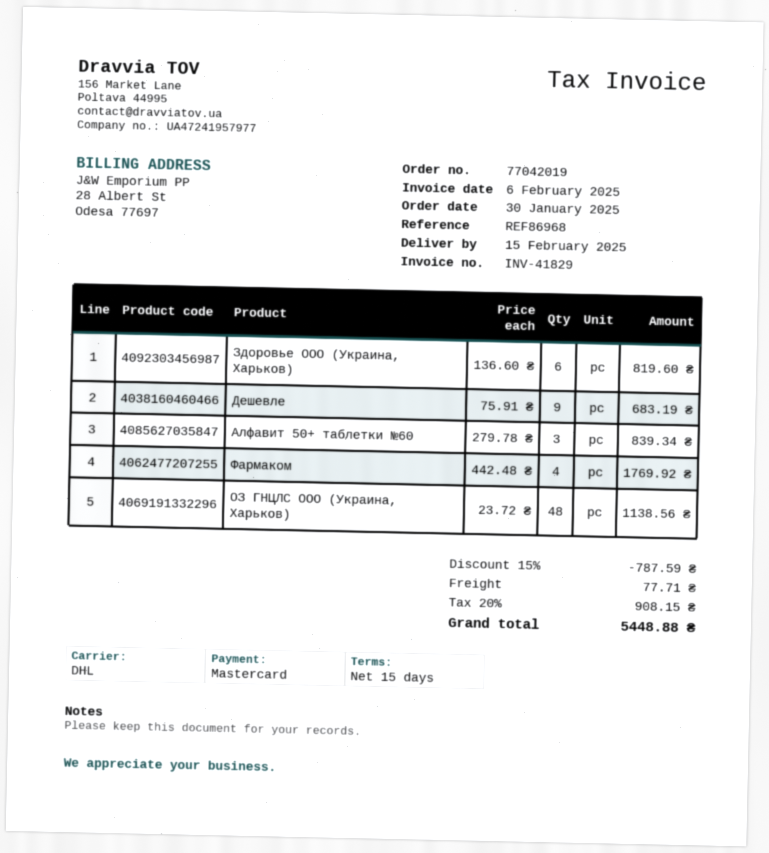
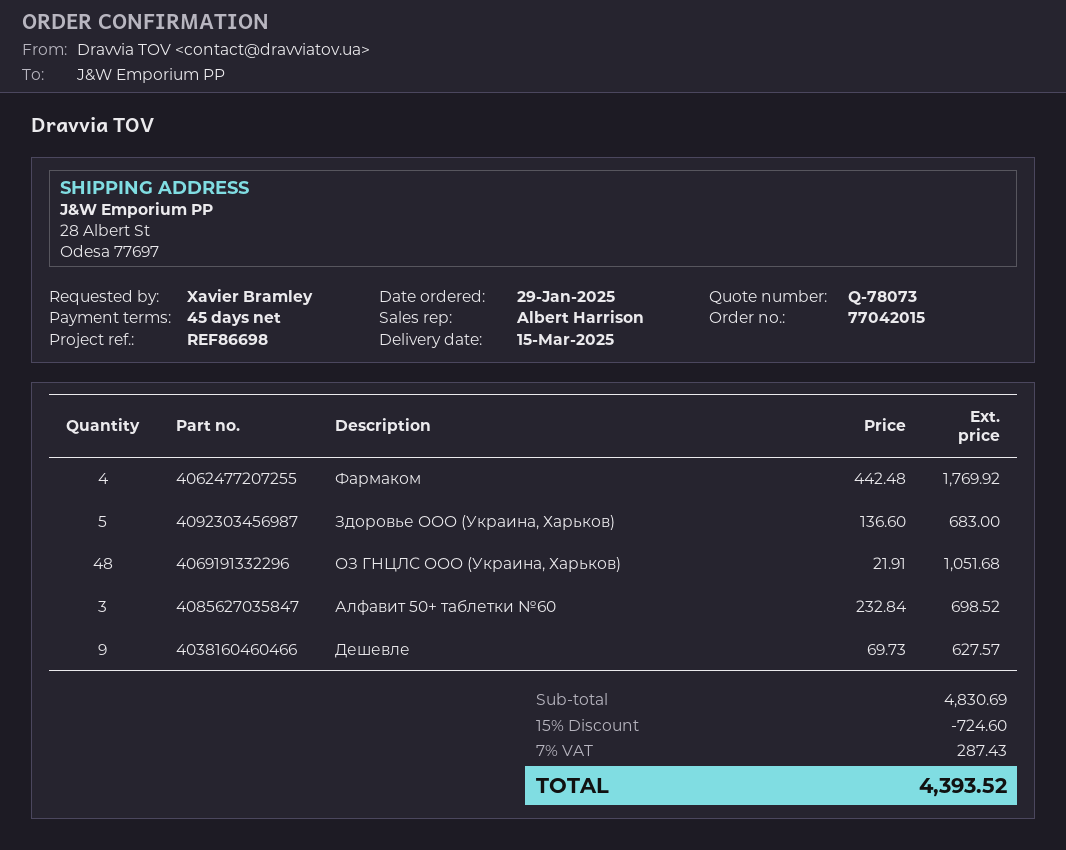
order number: 77042019 -> 77042015
order date: 2025-01-30 -> 2025-01-29
delivery date: 2025-02-15 -> 2025-03-15
payment terms: 15 days -> 45 days
reference: REF86968 -> REF86698
Здоровье ООО (Украина, Харьков): 6 x 136.60 = 819.60 -> 5 x 136.60 = 683.00
Дешевле: 9 x 75.91 = 683.19 -> 9 x 69.73 = 627.57
Алфавит 50+ таблетки №60: 3 x 279.78 = 839.34 -> 3 x 232.84 = 698.52
ОЗ ГНЦЛС ООО (Украина, Харьков): 48 x 23.72 = 1138.56 -> 48 x 21.91 = 1051.68
discount: 15% = 787.59 -> 15% = 724.60
shipping: 77.71 -> none
tax: 20% = 908.15 -> 7% = 287.43
total: 5448.88 -> 4393.52

